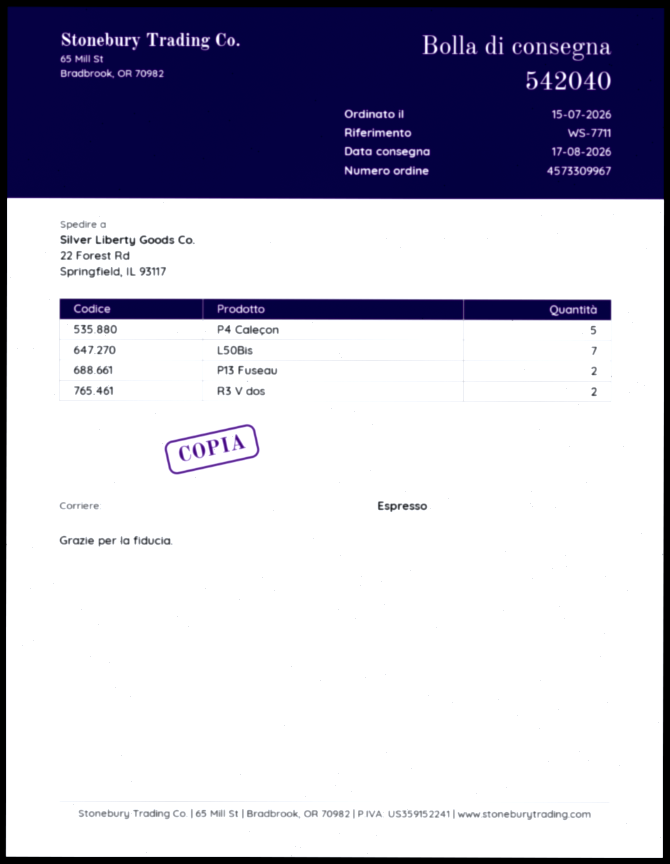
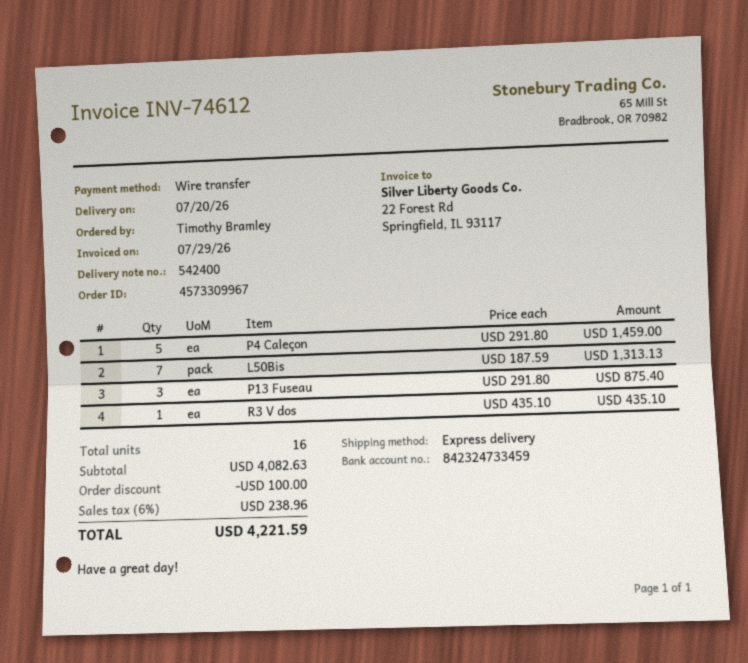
delivery note number: 542040 -> 542400
delivery date: 2026-08-17 -> 2026-07-20
P13 Fuseau: 2 -> 3
R3 V dos: 2 -> 1

